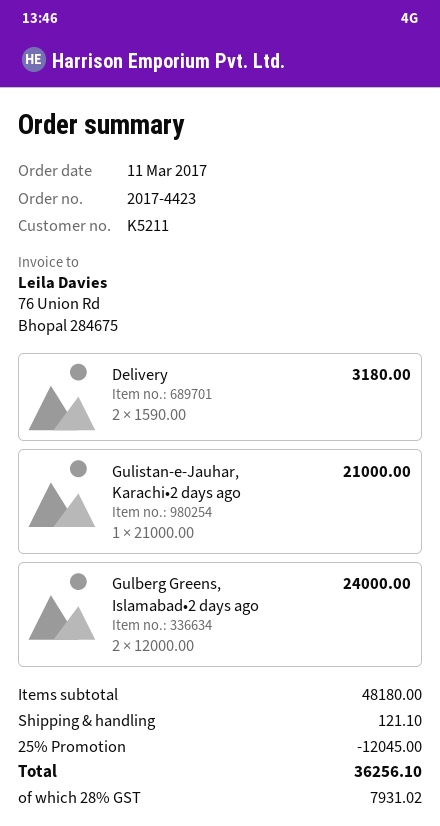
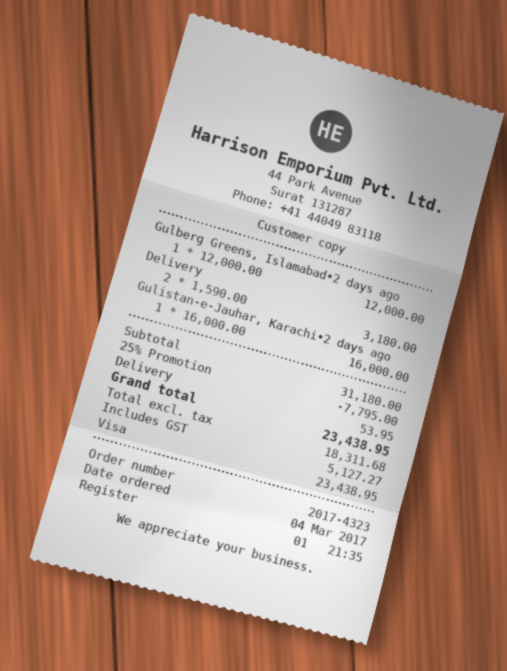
order number: 2017-4423 -> 2017-4323
order date: 2017-03-11 -> 2017-03-04
Gulistan-e-Jauhar, Karachi•2 days ago: 1 x 21000.00 = 21000.00 -> 1 x 16000.00 = 16000.00
Gulberg Greens, Islamabad•2 days ago: 2 x 12000.00 = 24000.00 -> 1 x 12000.00 = 12000.00
subtotal: 48180.00 -> 31180.00
discount: 25% = 12045.00 -> 25% = 7795.00
shipping: 121.10 -> 53.95
tax: 7931.02 -> 5127.27
total: 36256.10 -> 23438.95

